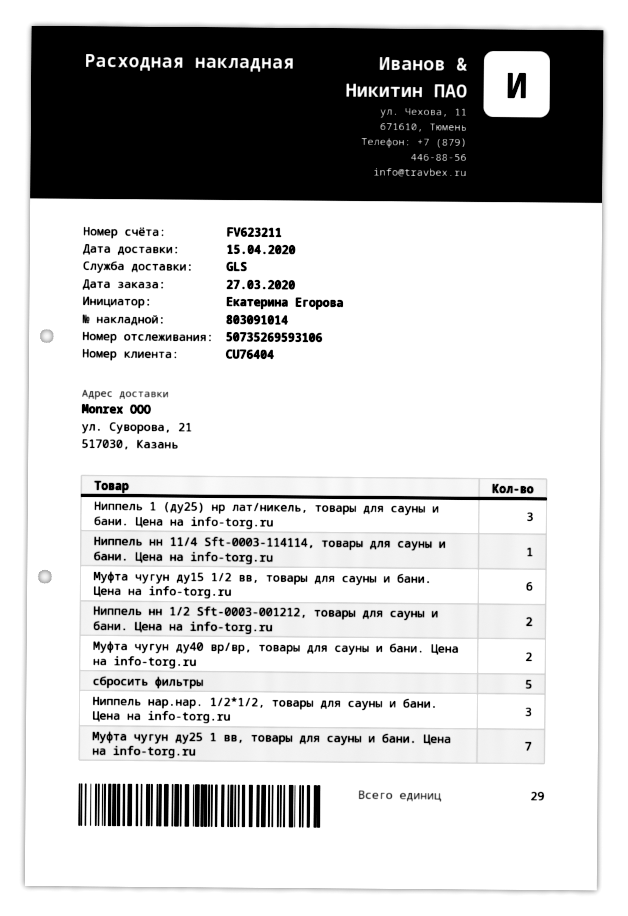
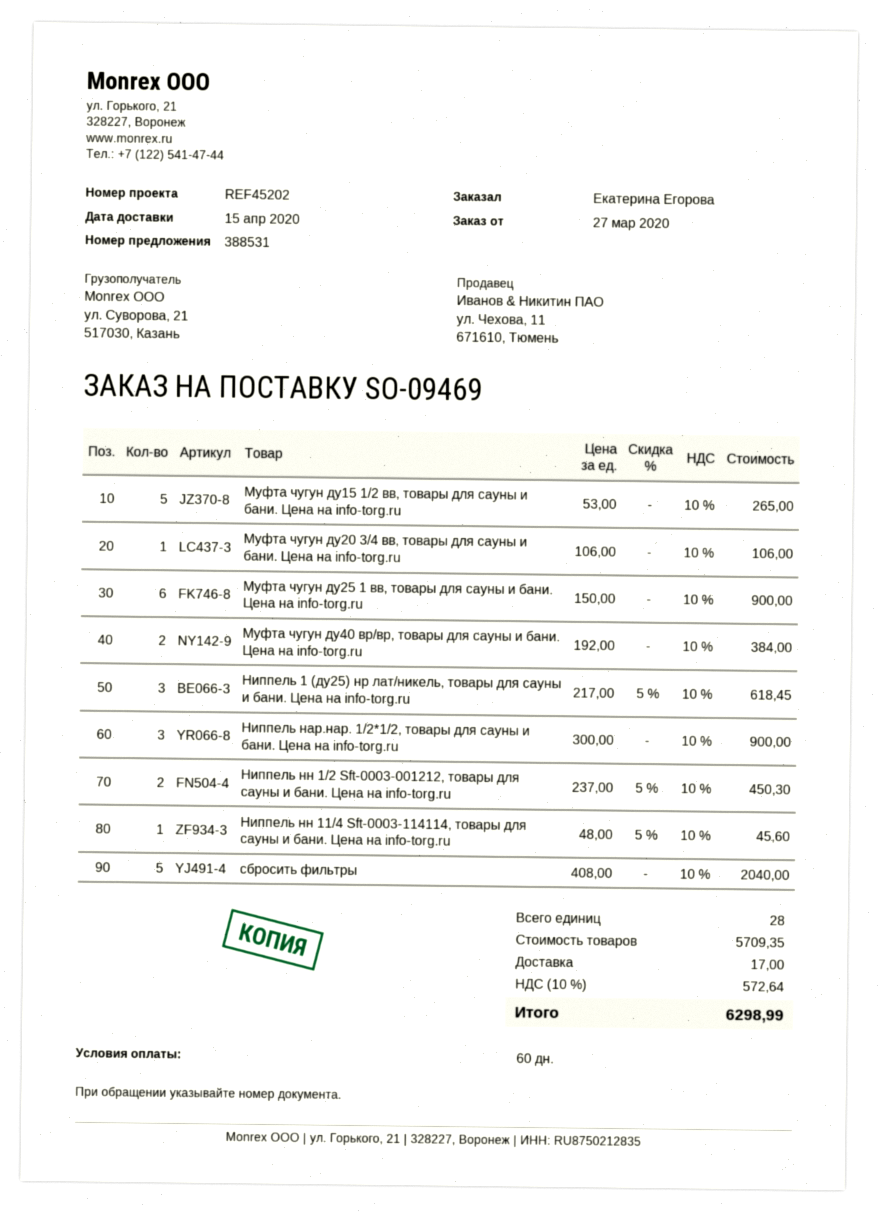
Муфта чугун ду15 1/2 вв, товары для сауны и бани. Цена на info-torg.ru: 6 -> 5
Муфта чугун ду25 1 вв, товары для сауны и бани. Цена на info-torg.ru: 7 -> 6
Муфта чугун ду20 3/4 вв, товары для сауны и бани. Цена на info-torg.ru: none -> 1
total quantity: 29 -> 28

